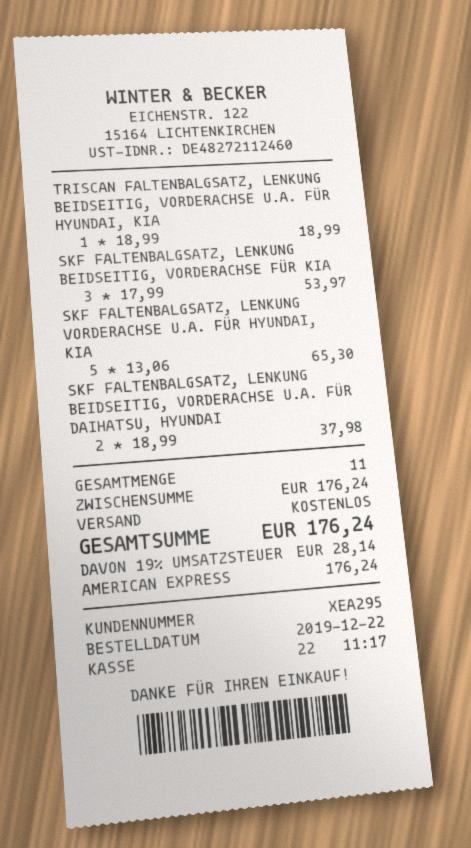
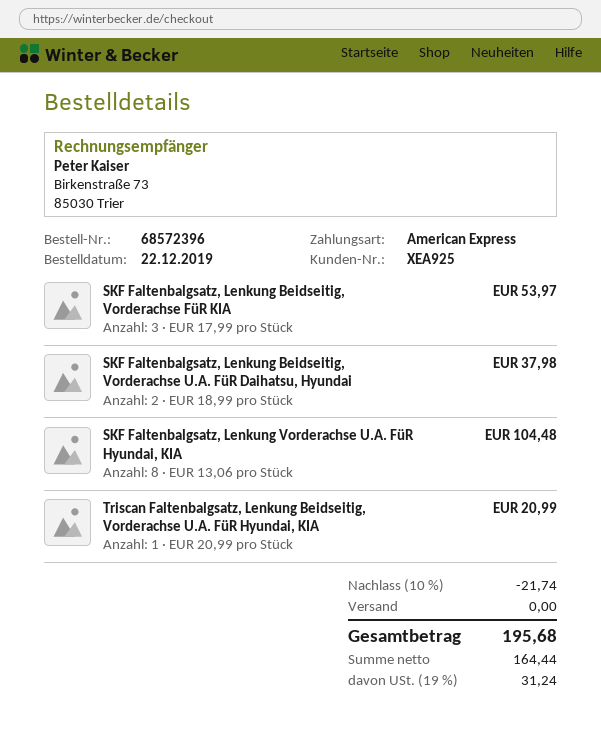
customer number: XEA295 -> XEA925
TRISCAN FALTENBALGSATZ, LENKUNG BEIDSEITIG, VORDERACHSE U.A. FÜR HYUNDAI, KIA: 1 x 18.99 = 18.99 -> 1 x 20.99 = 20.99
SKF FALTENBALGSATZ, LENKUNG VORDERACHSE U.A. FÜR HYUNDAI, KIA: 5 x 13.06 = 65.30 -> 8 x 13.06 = 104.48
discount: none -> 10% = 21.74
tax: 19% = 28.14 -> 19% = 31.24
total: 176.24 -> 195.68

